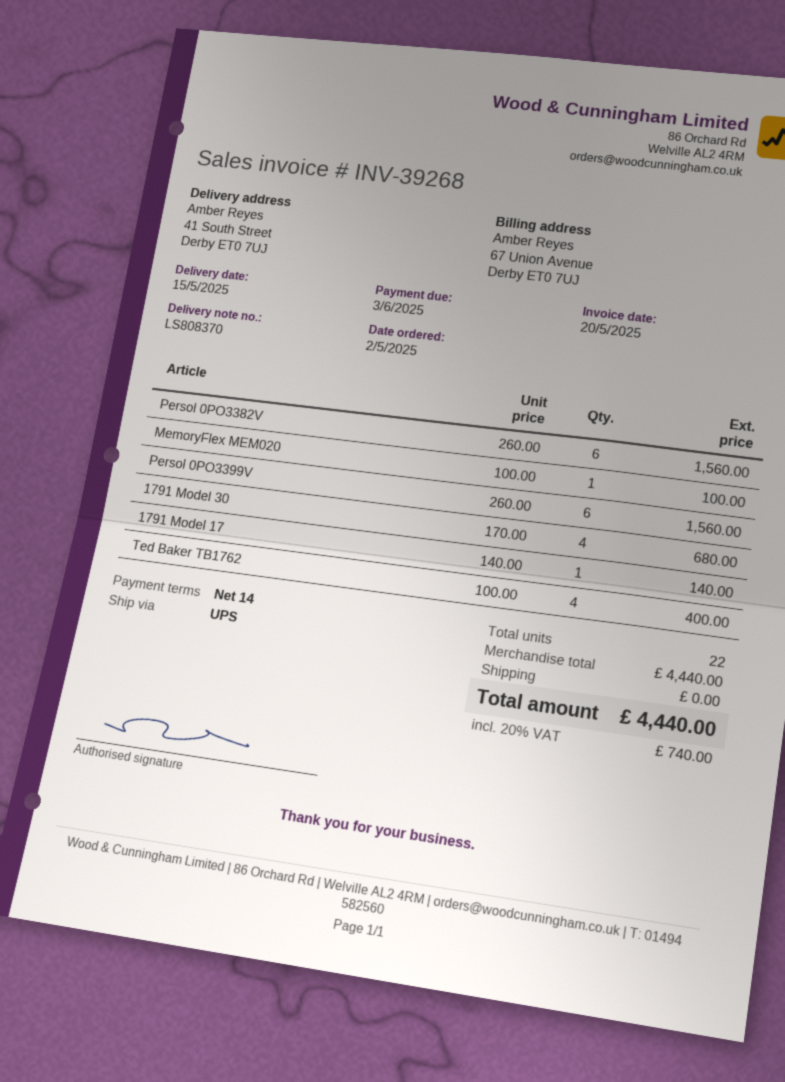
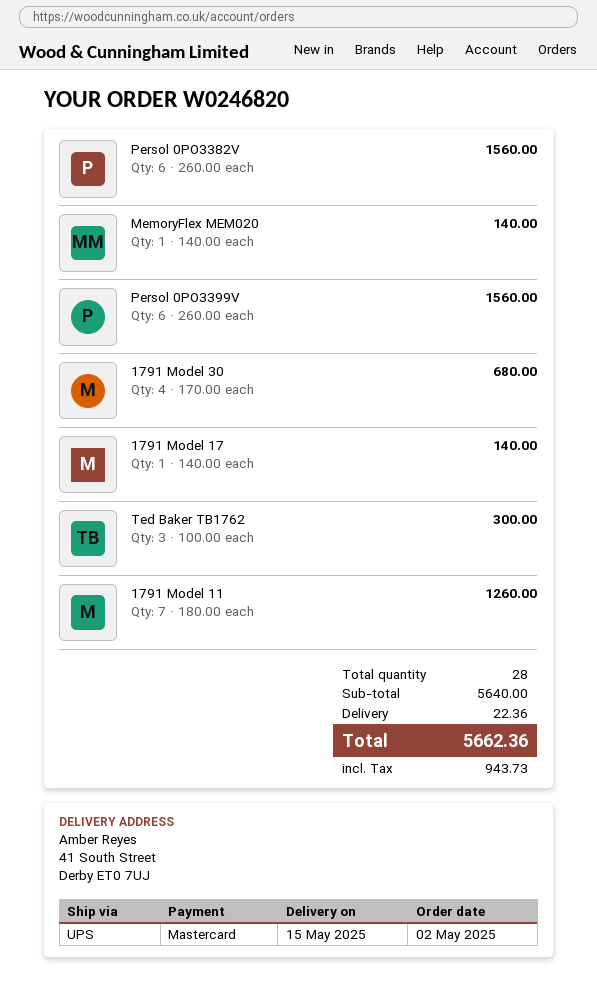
MemoryFlex MEM020: 1 x 100.00 = 100.00 -> 1 x 140.00 = 140.00
Ted Baker TB1762: 4 x 100.00 = 400.00 -> 3 x 100.00 = 300.00
1791 Model 11: none -> 7 x 180.00 = 1260.00
total quantity: 22 -> 28
subtotal: 4440.00 -> 5640.00
shipping: 0.00 -> 22.36
tax: 740.00 -> 943.73
total: 4440.00 -> 5662.36

